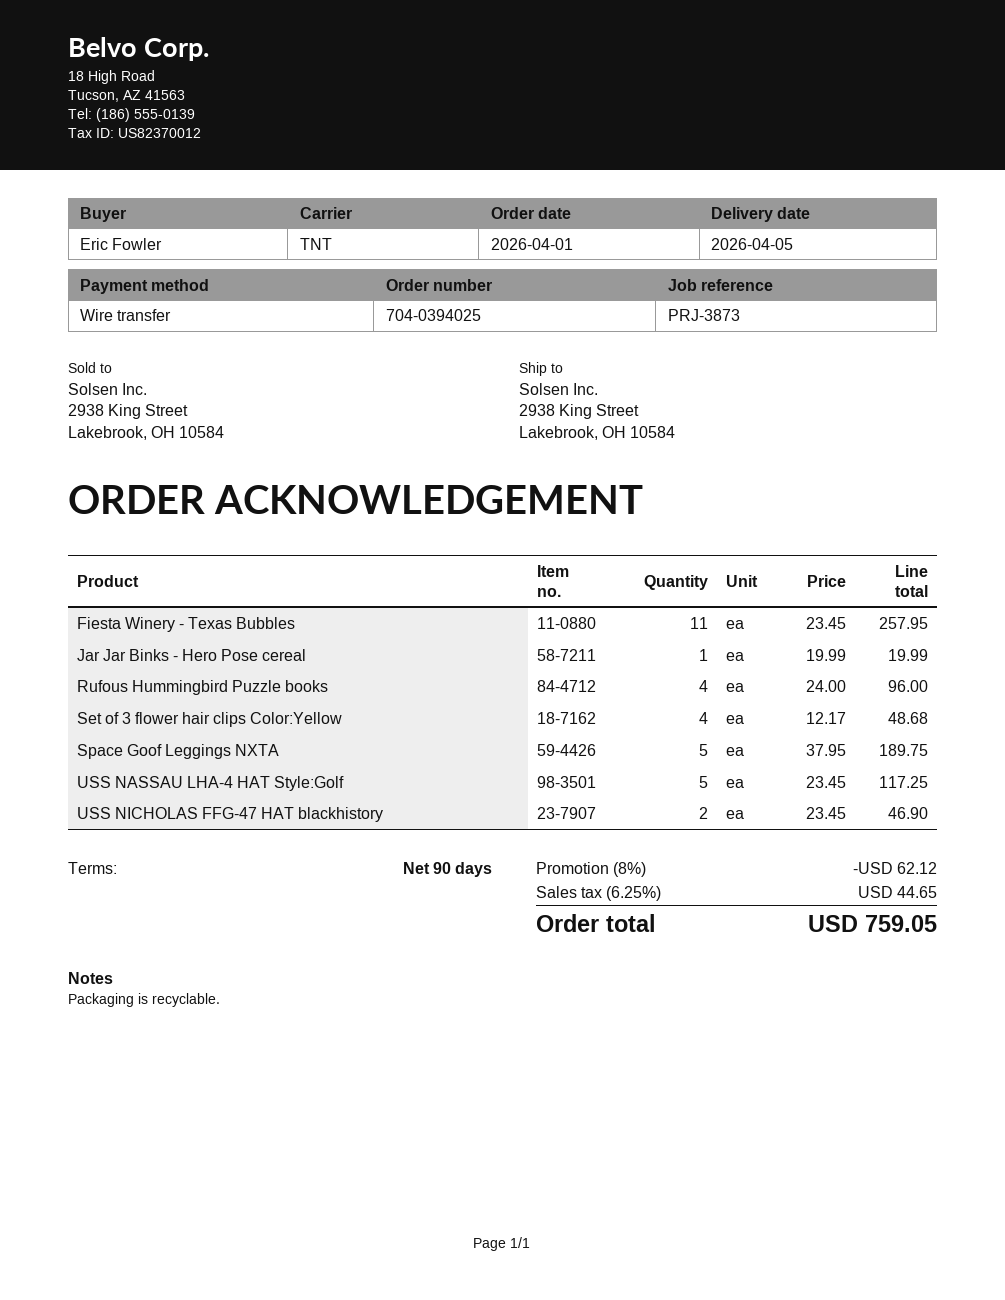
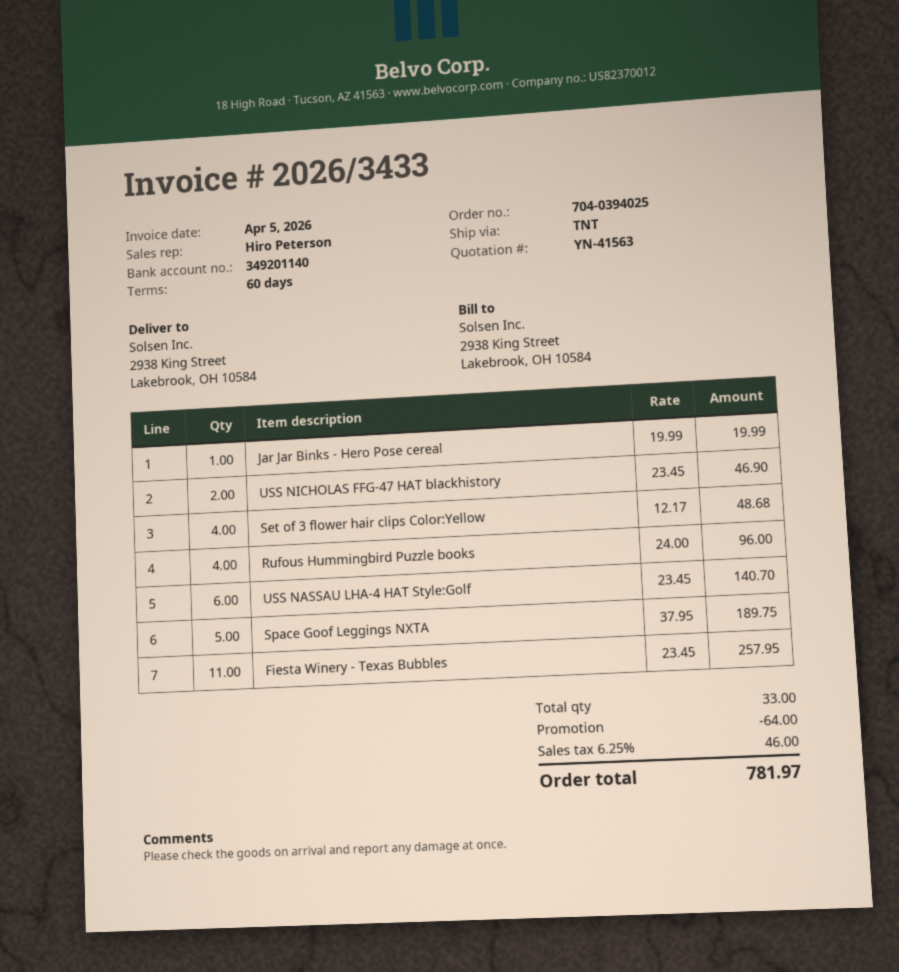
payment terms: 90 days -> 60 days
USS NASSAU LHA-4 HAT Style:Golf: 5 x 23.45 = 117.25 -> 6 x 23.45 = 140.70
discount: 62.12 -> 64.00
tax: 6.25% = 44.65 -> 6.25% = 46.00
total: 759.05 -> 781.97

